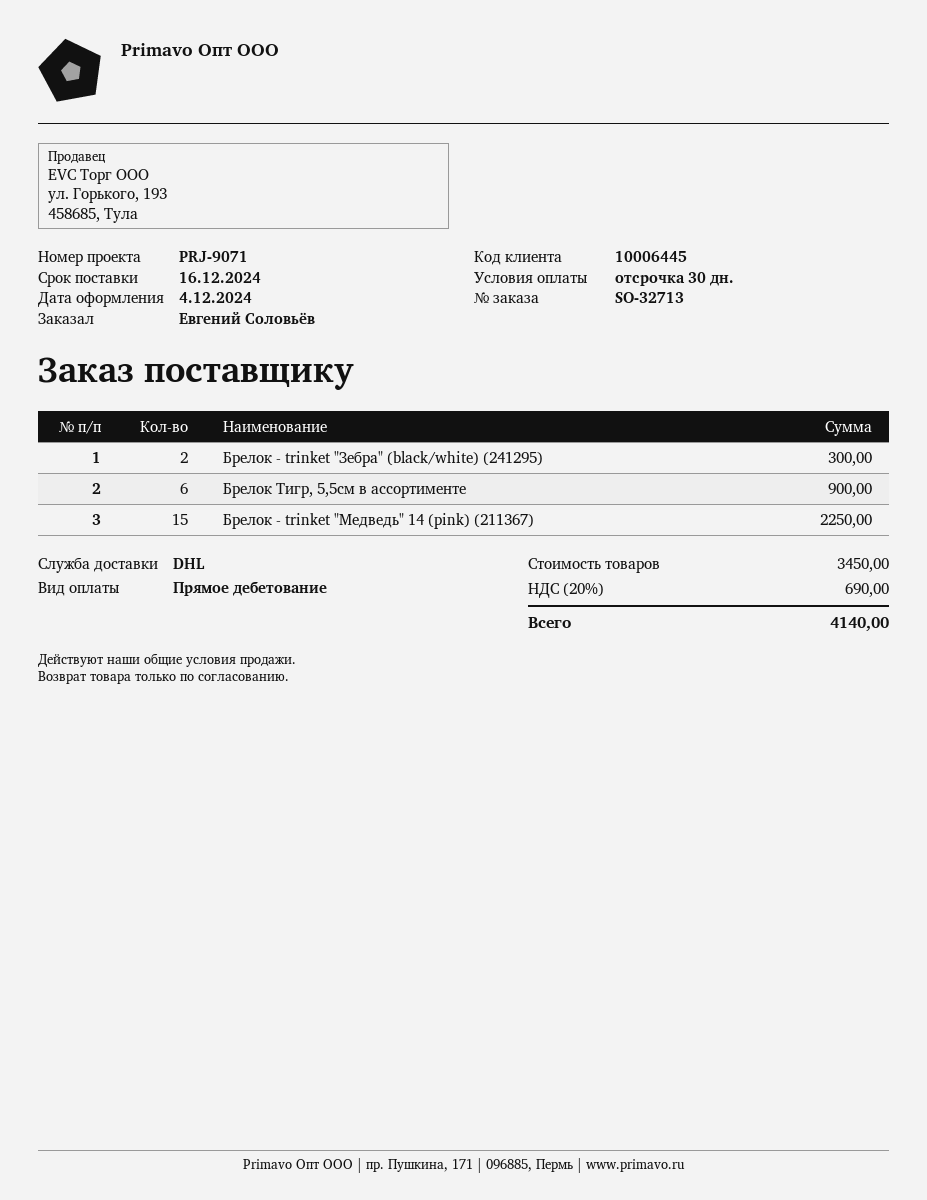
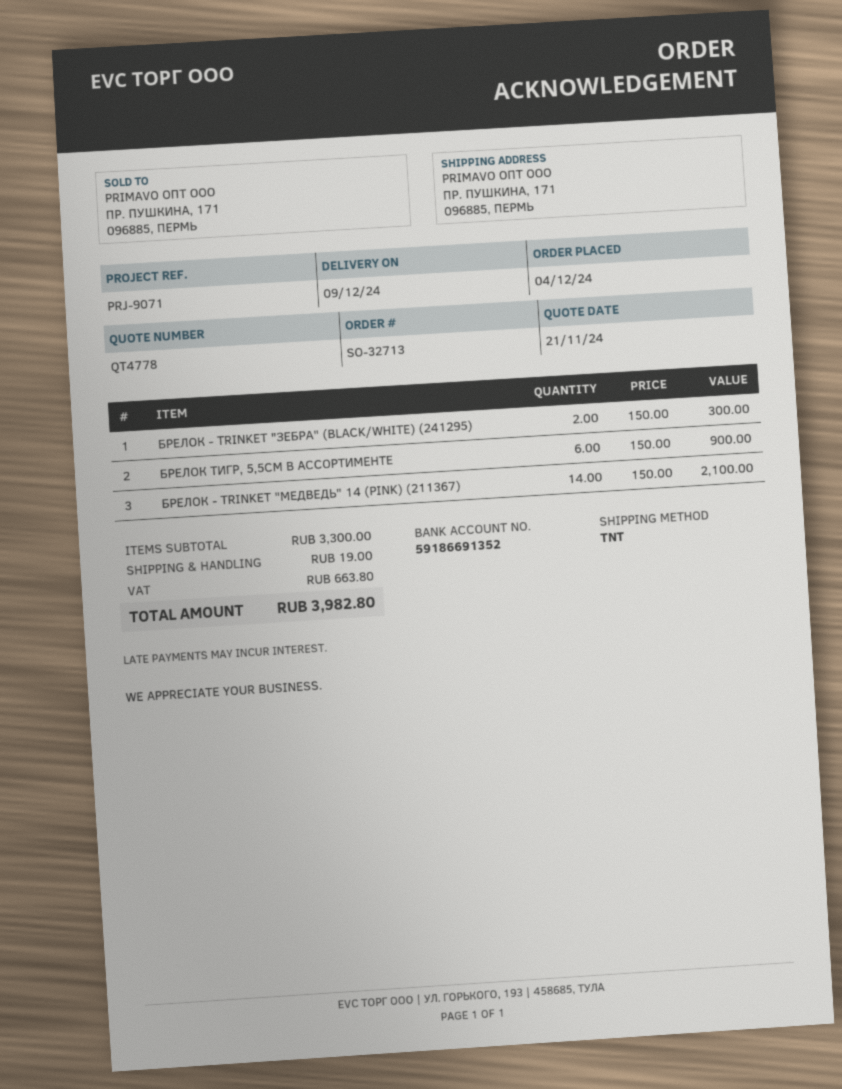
delivery date: 2024-12-16 -> 2024-12-09
shipping method: DHL -> TNT
Брелок - trinket "Медведь" 14 (pink) (211367): 15 for 2250.00 -> 14 for 2100.00
subtotal: 3450.00 -> 3300.00
shipping: none -> 19.00
tax: 690.00 -> 663.80
total: 4140.00 -> 3982.80

